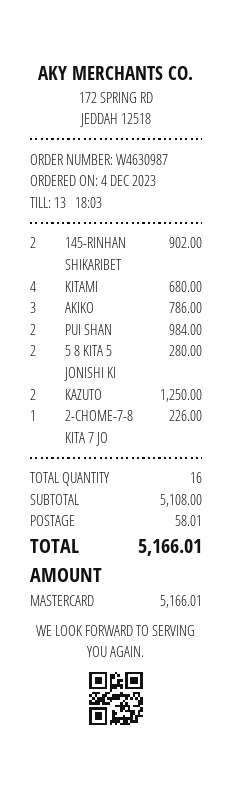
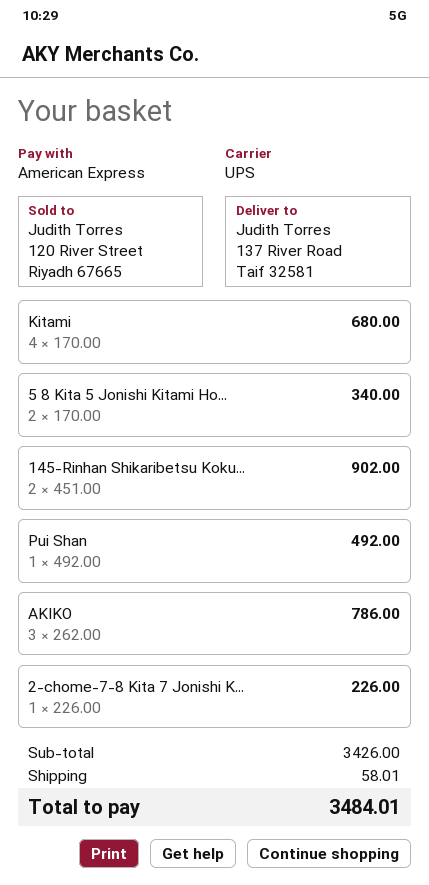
payment method: Mastercard -> American Express
PUI SHAN: 2 for 984.00 -> 1 for 492.00
5 8 KITA 5 JONISHI KI: 2 for 280.00 -> 2 for 340.00
KAZUTO: 2 for 1250.00 -> none
subtotal: 5108.00 -> 3426.00
total: 5166.01 -> 3484.01

